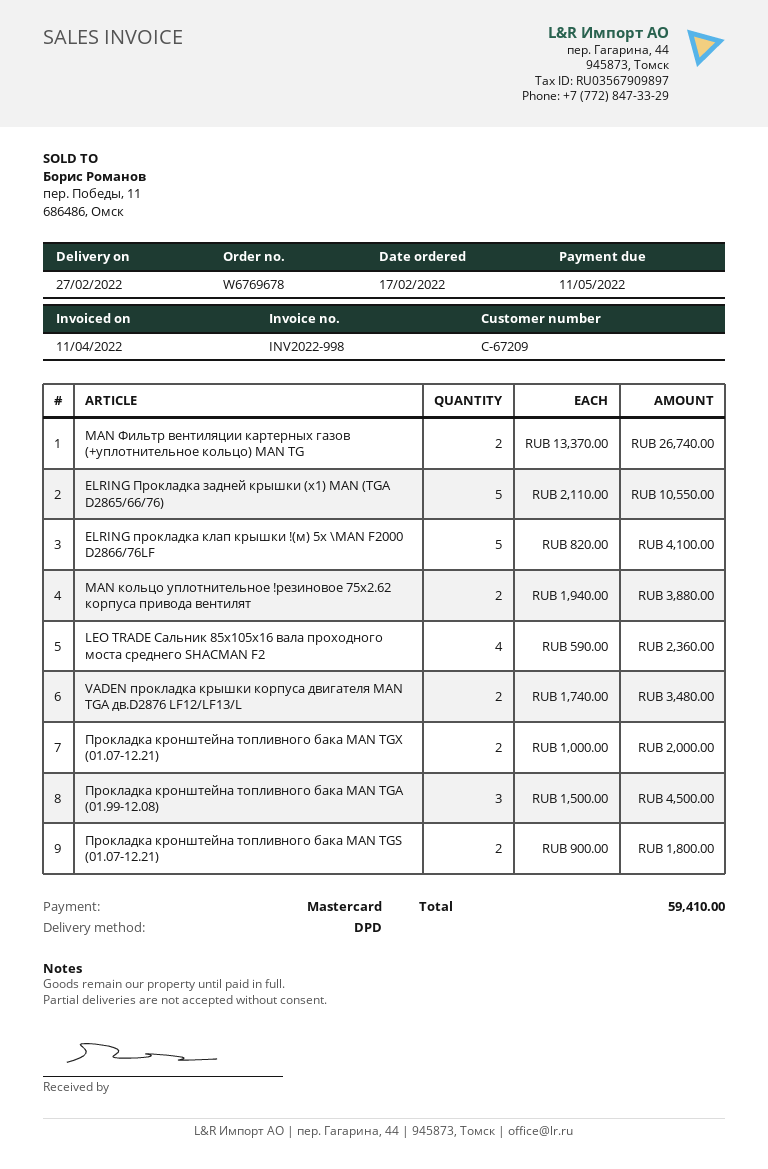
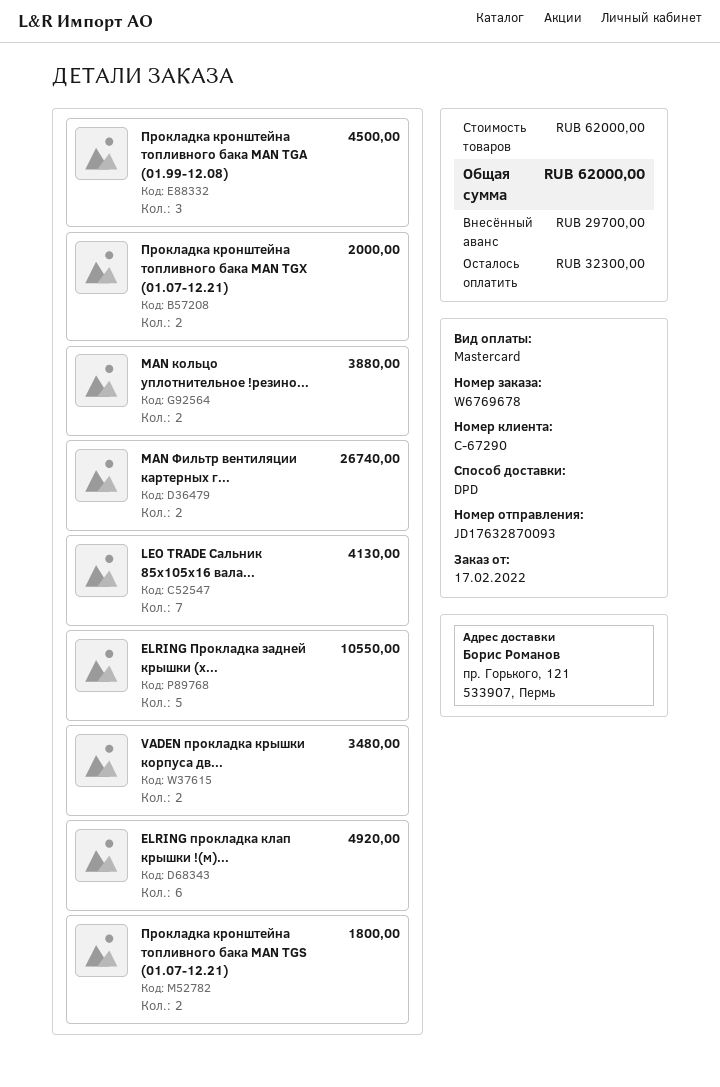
customer number: C-67209 -> C-67290
ELRING прокладка клап крышки !(м) 5x \MAN F2000 D2866/76LF: 5 for 4100.00 -> 6 for 4920.00
LEO TRADE Сальник 85x105x16 вала проходного моста среднего SHACMAN F2: 4 for 2360.00 -> 7 for 4130.00
total: 59410.00 -> 62000.00

